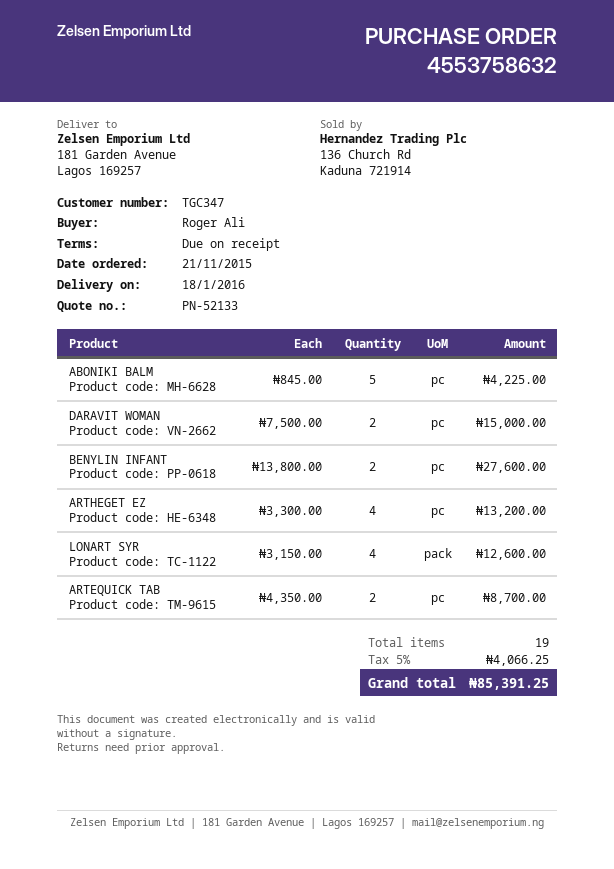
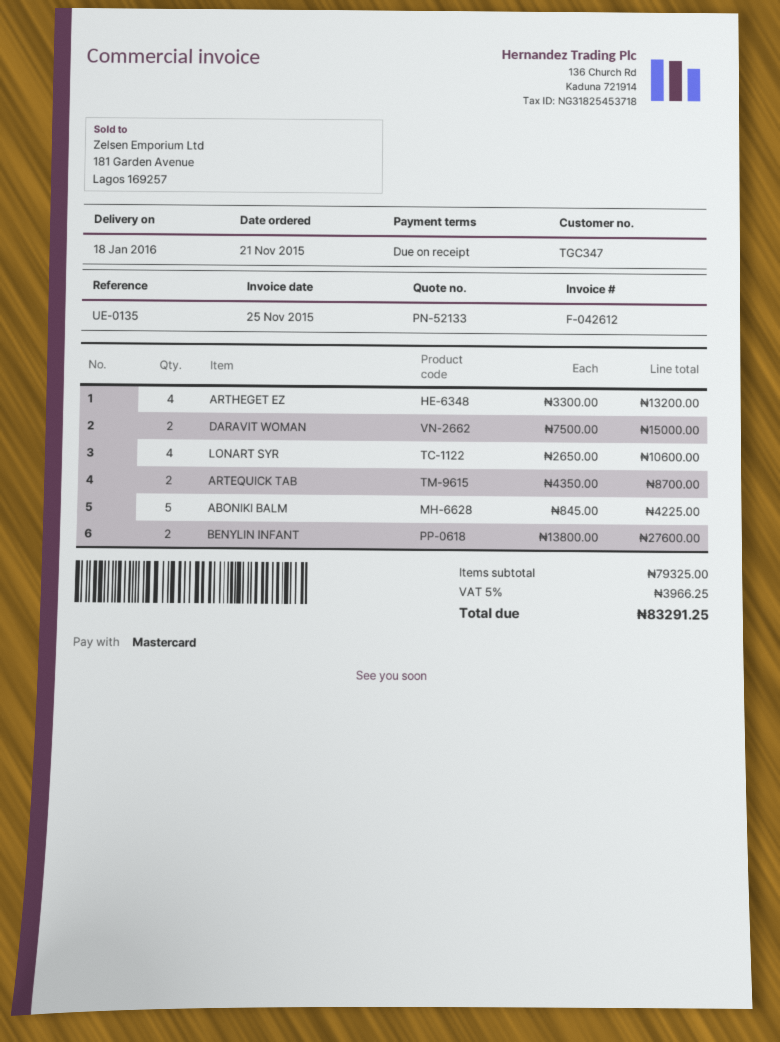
LONART SYR: 4 x 3150.00 = 12600.00 -> 4 x 2650.00 = 10600.00
tax: 5% = 4066.25 -> 5% = 3966.25
total: 85391.25 -> 83291.25

